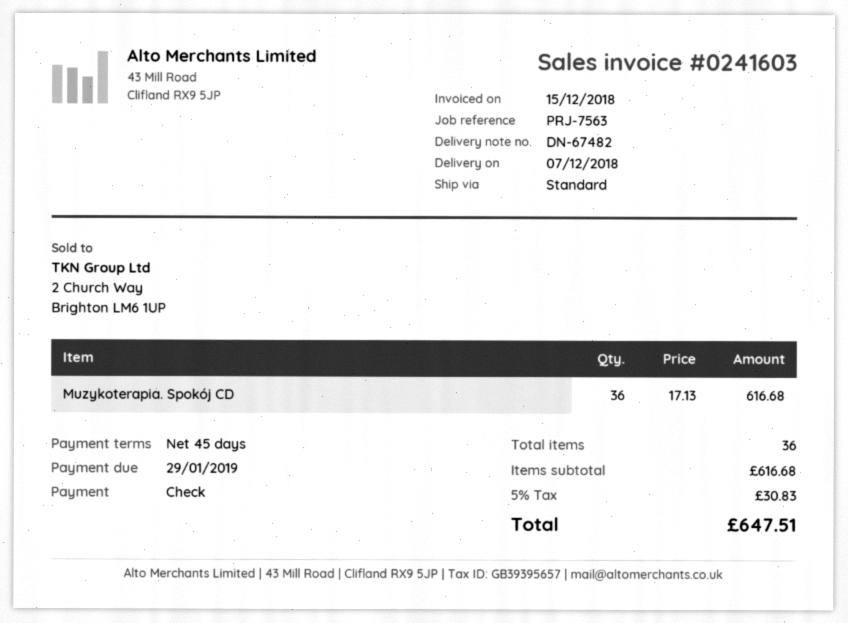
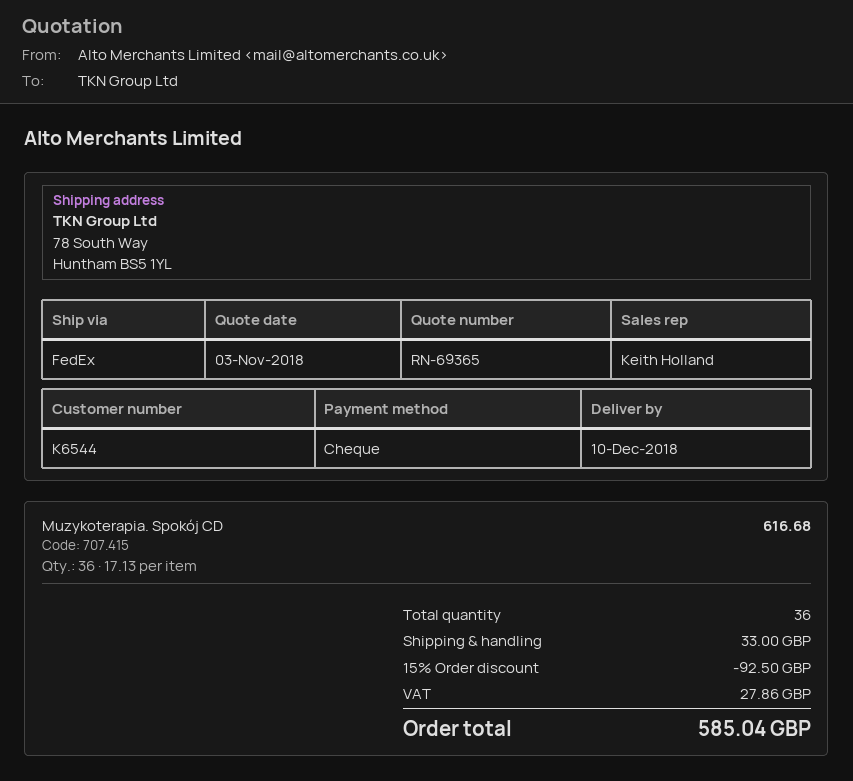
delivery date: 2018-12-07 -> 2018-12-10
shipping method: standard -> FedEx
discount: none -> 15% = 92.50
shipping: none -> 33.00
tax: 30.83 -> 27.86
total: 647.51 -> 585.04

